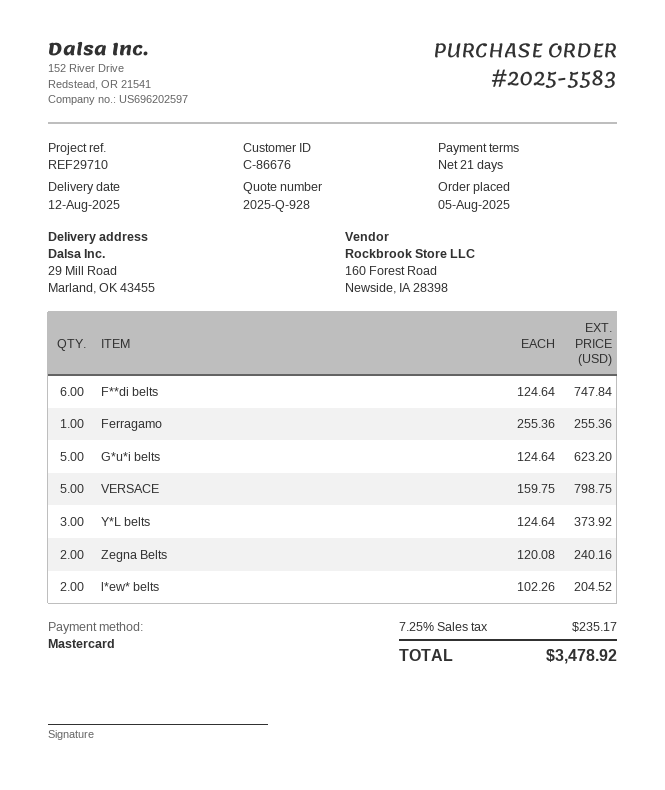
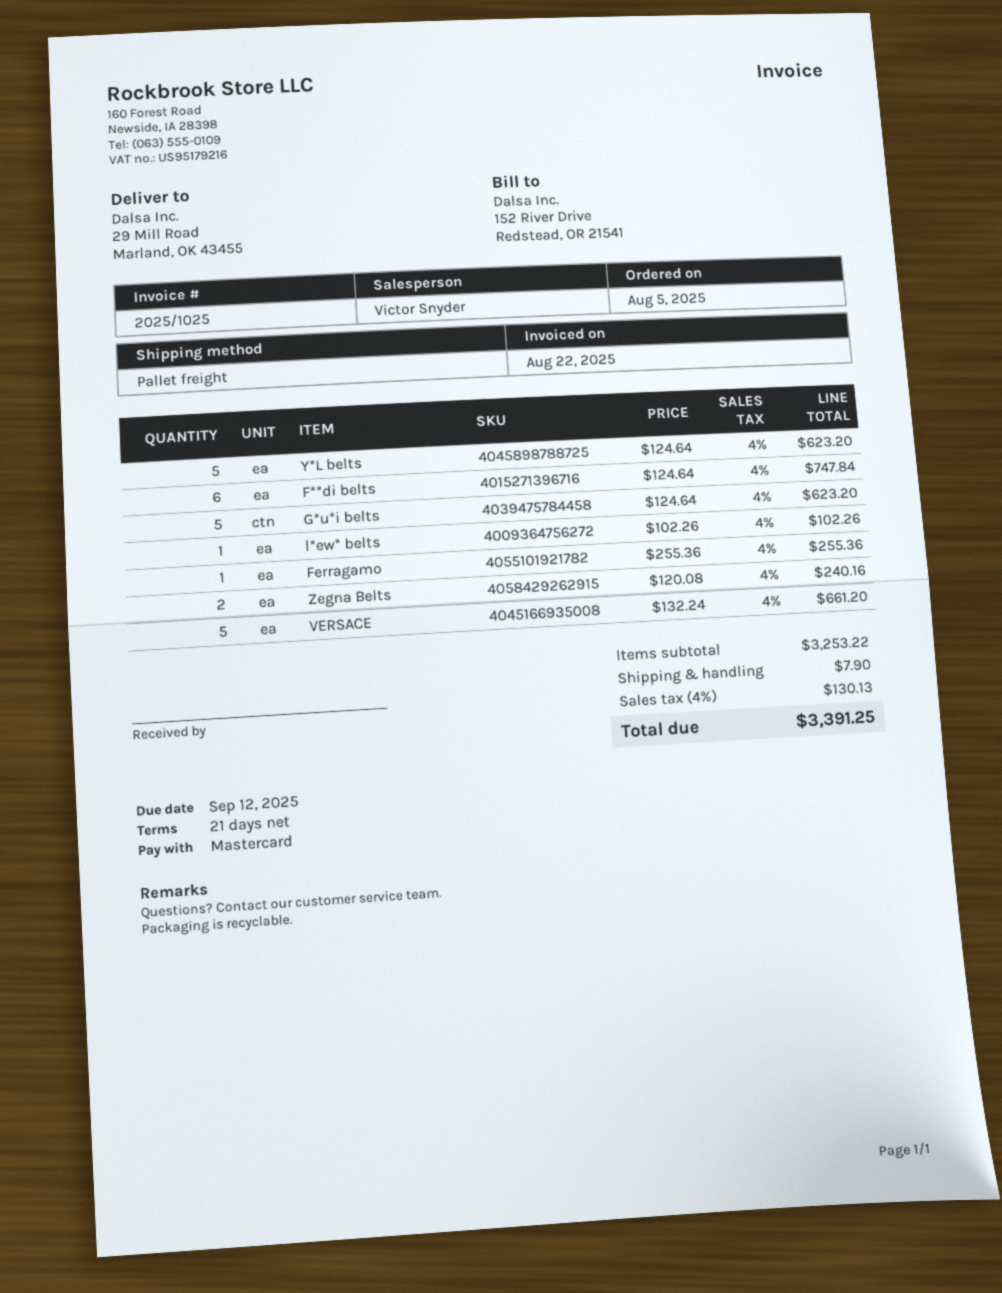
VERSACE: 5 x 159.75 = 798.75 -> 5 x 132.24 = 661.20
Y*L belts: 3 x 124.64 = 373.92 -> 5 x 124.64 = 623.20
l*ew* belts: 2 x 102.26 = 204.52 -> 1 x 102.26 = 102.26
shipping: none -> 7.90
tax: 7.25% = 235.17 -> 4% = 130.13
total: 3478.92 -> 3391.25

